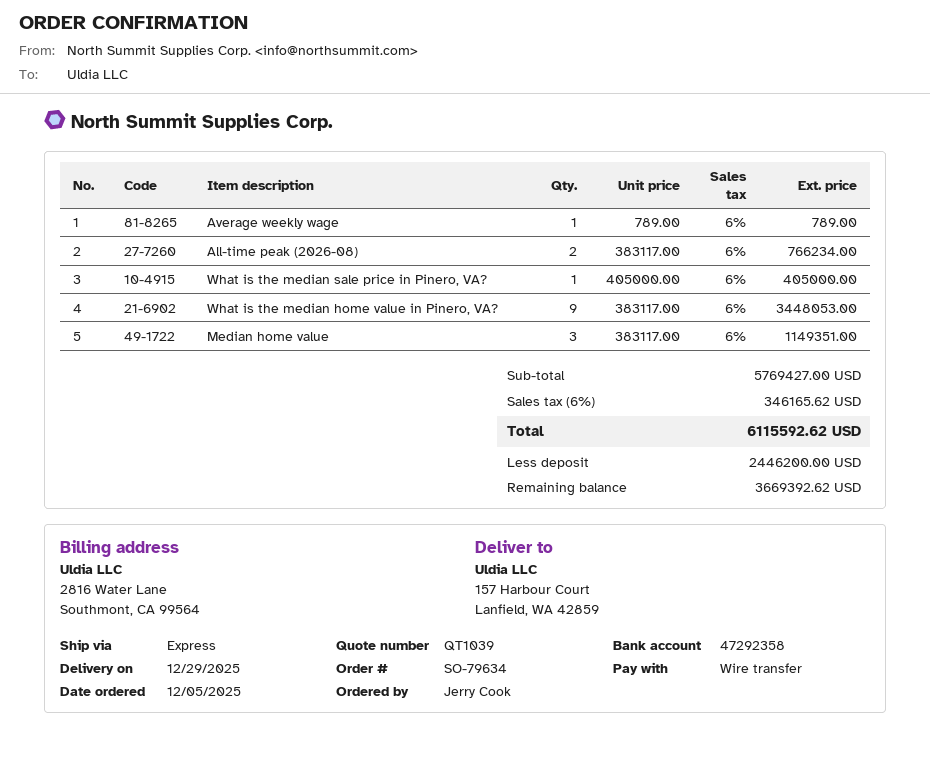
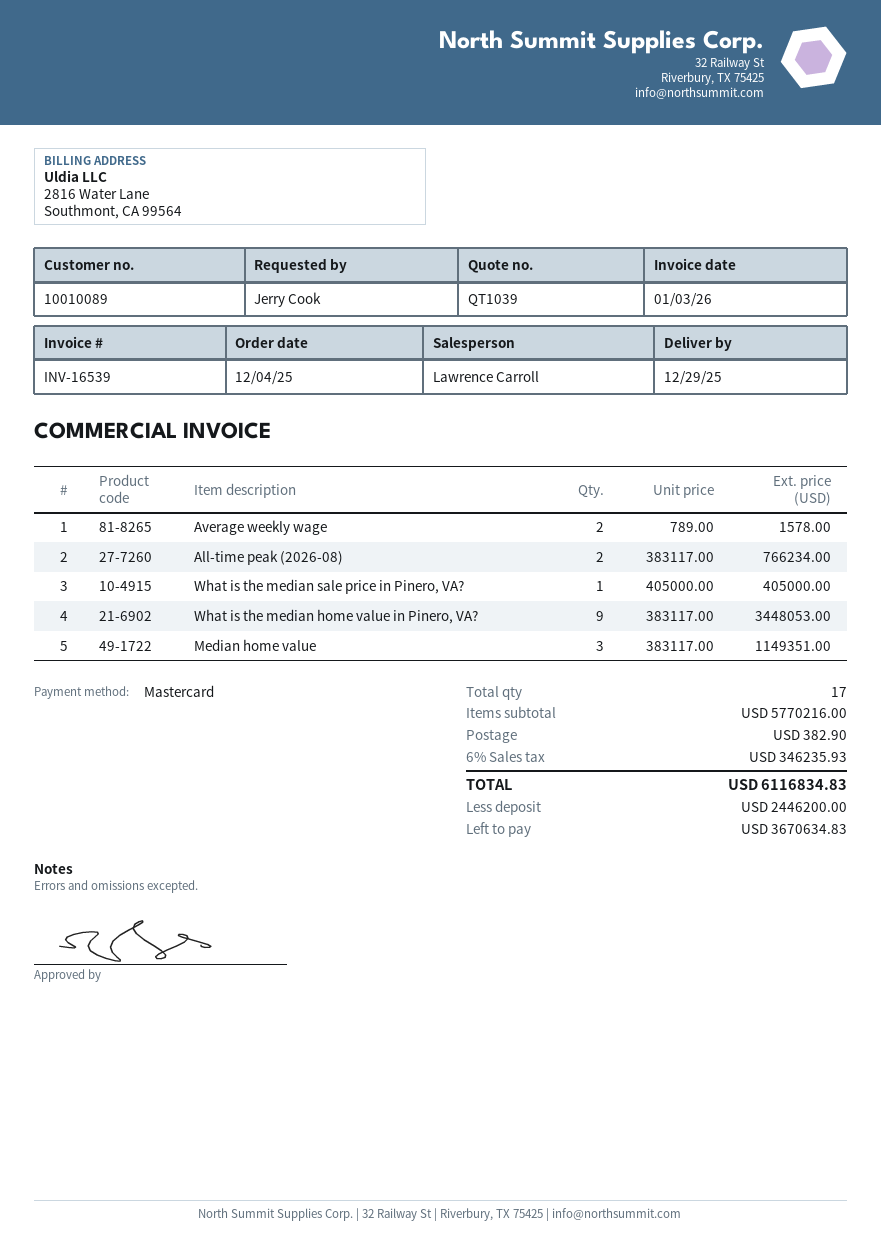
order date: 2025-12-05 -> 2025-12-04
payment method: bank transfer -> Mastercard
Average weekly wage: 1 x 789.00 = 789.00 -> 2 x 789.00 = 1578.00
subtotal: 5769427.00 -> 5770216.00
shipping: none -> 382.90
tax: 6% = 346165.62 -> 6% = 346235.93
total: 6115592.62 -> 6116834.83
balance: 3669392.62 -> 3670634.83

